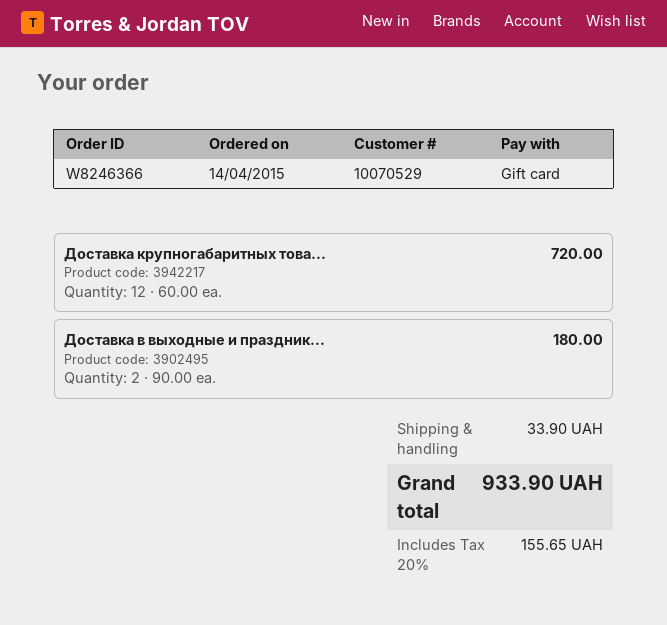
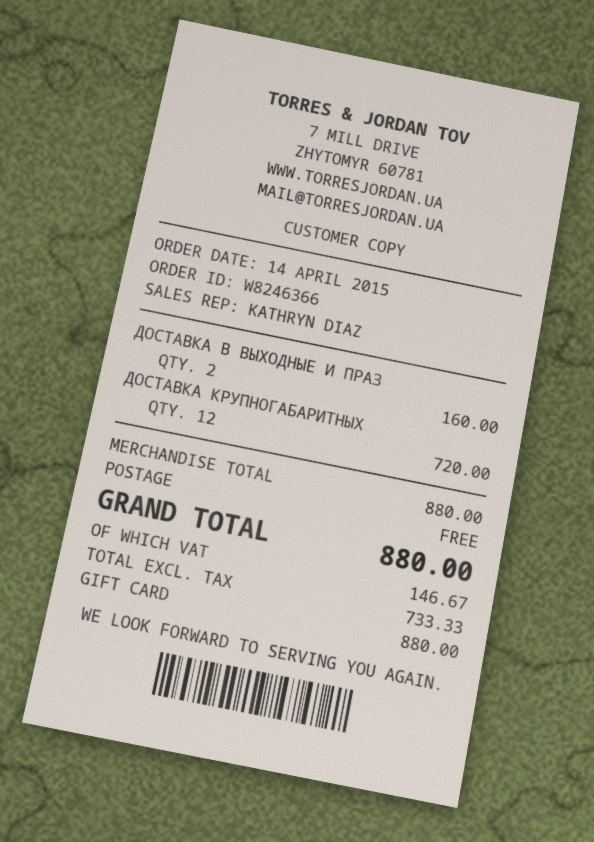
Доставка в выходные и праздник...: 2 for 180.00 -> 2 for 160.00
shipping: 33.90 -> 0.00
tax: 155.65 -> 146.67
total: 933.90 -> 880.00

